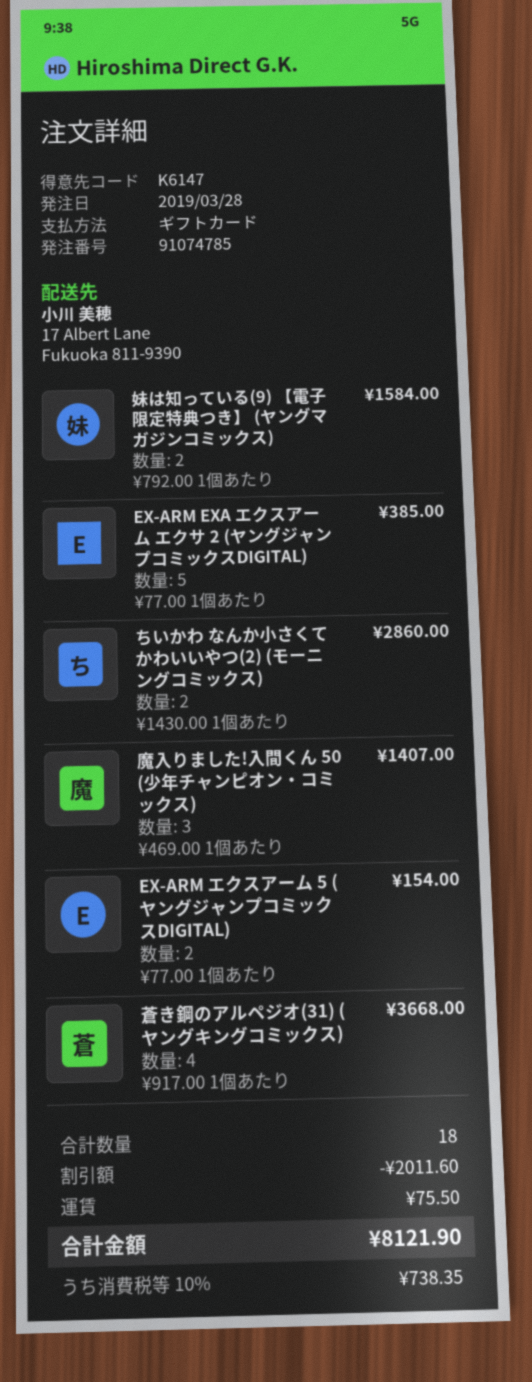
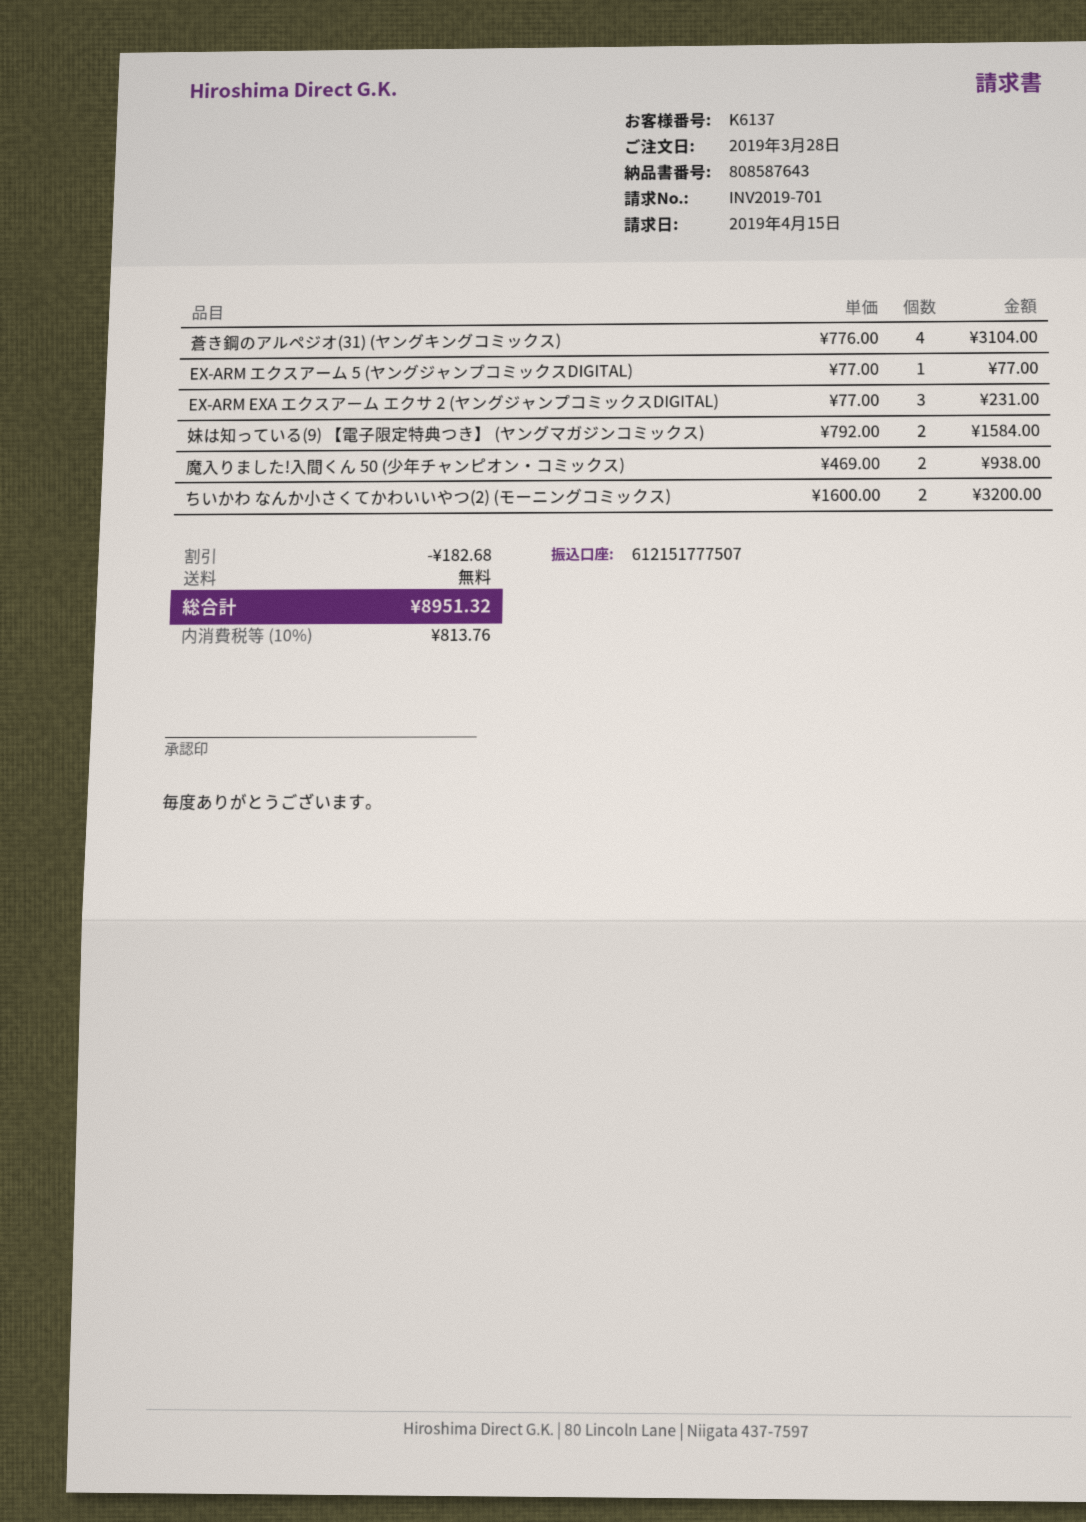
customer number: K6147 -> K6137
EX-ARM EXA エクスアーム エクサ 2 (ヤングジャンプコミックスDIGITAL): 5 x 77.00 = 385.00 -> 3 x 77.00 = 231.00
ちいかわ なんか小さくてかわいいやつ(2) (モーニングコミックス): 2 x 1430.00 = 2860.00 -> 2 x 1600.00 = 3200.00
魔入りました!入間くん 50 (少年チャンピオン・コミックス): 3 x 469.00 = 1407.00 -> 2 x 469.00 = 938.00
EX-ARM エクスアーム 5 (ヤングジャンプコミックスDIGITAL): 2 x 77.00 = 154.00 -> 1 x 77.00 = 77.00
蒼き鋼のアルペジオ(31) (ヤングキングコミックス): 4 x 917.00 = 3668.00 -> 4 x 776.00 = 3104.00
discount: 2011.60 -> 182.68
shipping: 75.50 -> 0.00
tax: 10% = 738.35 -> 10% = 813.76
total: 8121.90 -> 8951.32

